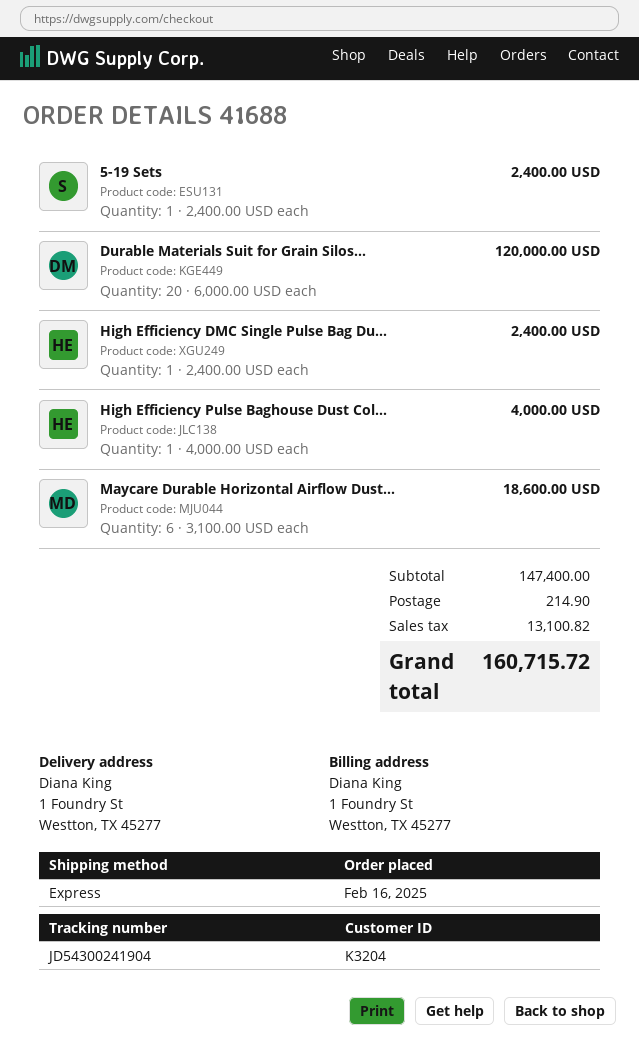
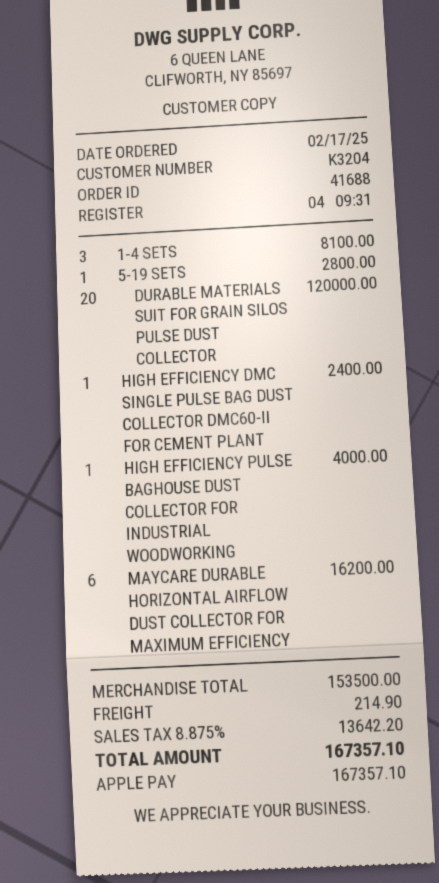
order date: 2025-02-16 -> 2025-02-17
5-19 Sets: 1 for 2400.00 -> 1 for 2800.00
Maycare Durable Horizontal Airflow Dust...: 6 for 18600.00 -> 6 for 16200.00
1-4 SETS: none -> 3 for 8100.00
subtotal: 147400.00 -> 153500.00
tax: 13100.82 -> 13642.20
total: 160715.72 -> 167357.10

